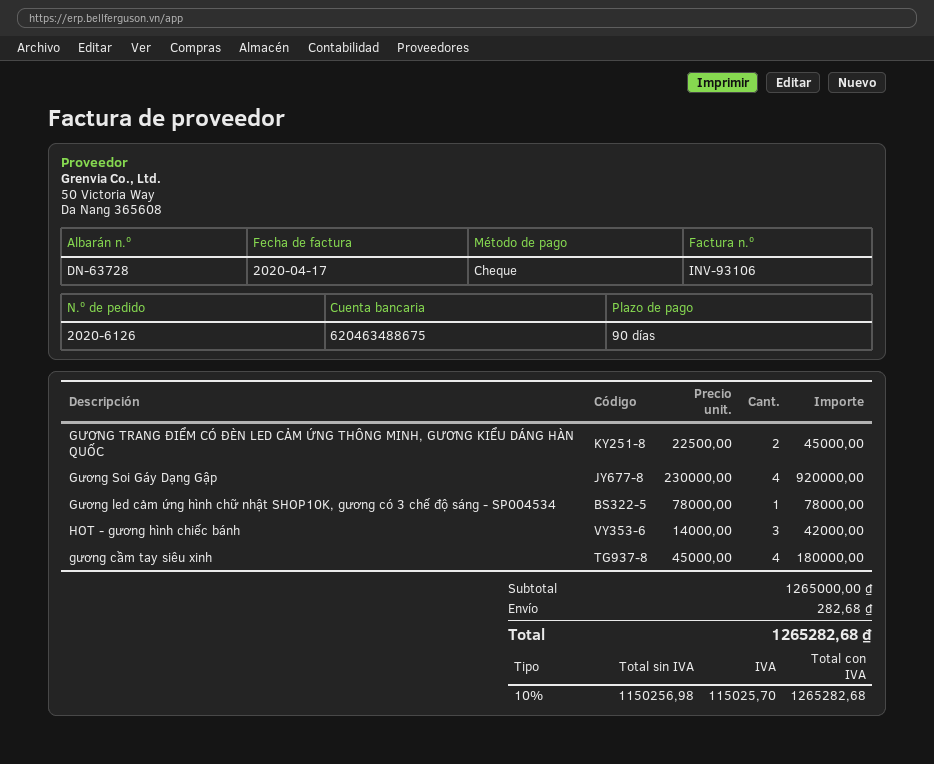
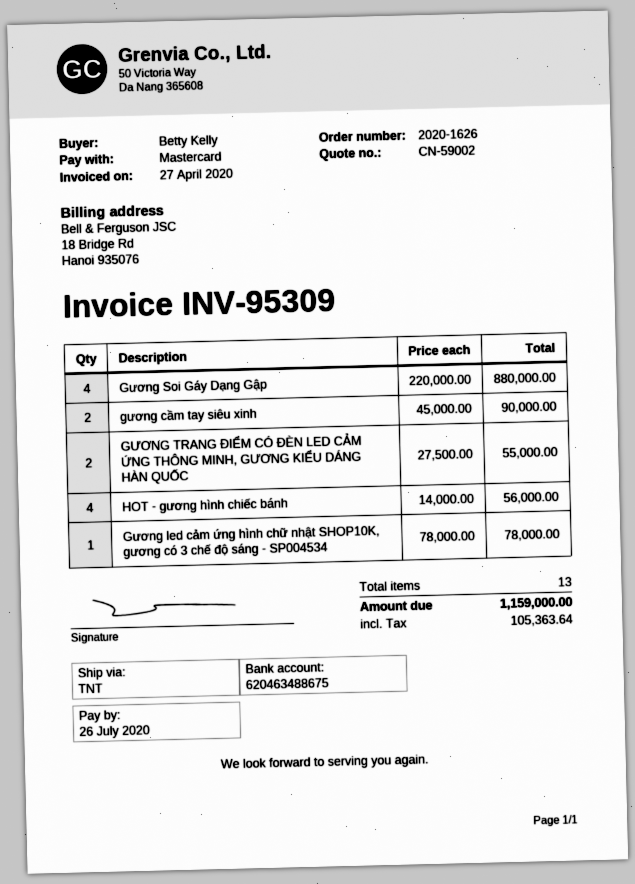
order number: 2020-6126 -> 2020-1626
invoice number: INV-93106 -> INV-95309
invoice date: 2020-04-17 -> 2020-04-27
payment method: cheque -> Mastercard
GƯƠNG TRANG ĐIỂM CÓ ĐÈN LED CẢM ỨNG THÔNG MINH, GƯƠNG KIỂU DÁNG HÀN QUỐC: 2 x 22500.00 = 45000.00 -> 2 x 27500.00 = 55000.00
Gương Soi Gáy Dạng Gập: 4 x 230000.00 = 920000.00 -> 4 x 220000.00 = 880000.00
HOT - gương hình chiếc bánh: 3 x 14000.00 = 42000.00 -> 4 x 14000.00 = 56000.00
gương cầm tay siêu xinh: 4 x 45000.00 = 180000.00 -> 2 x 45000.00 = 90000.00
shipping: 282.68 -> none
tax: 115025.70 -> 105363.64
total: 1265282.68 -> 1159000.00

